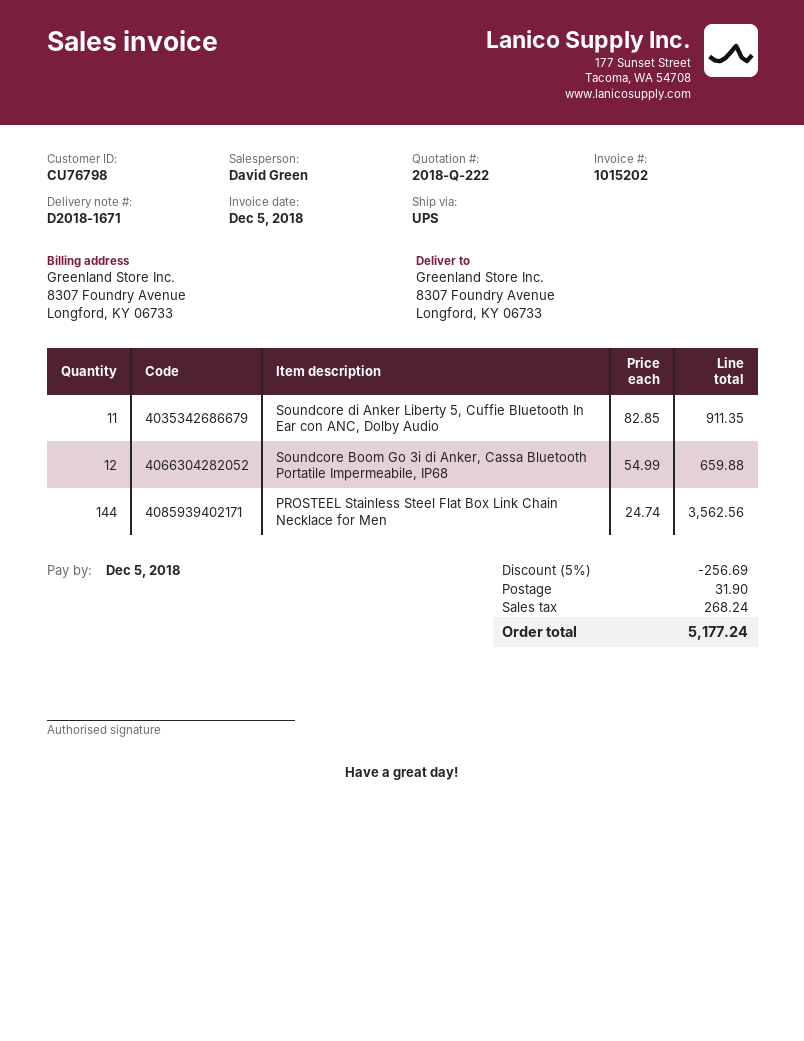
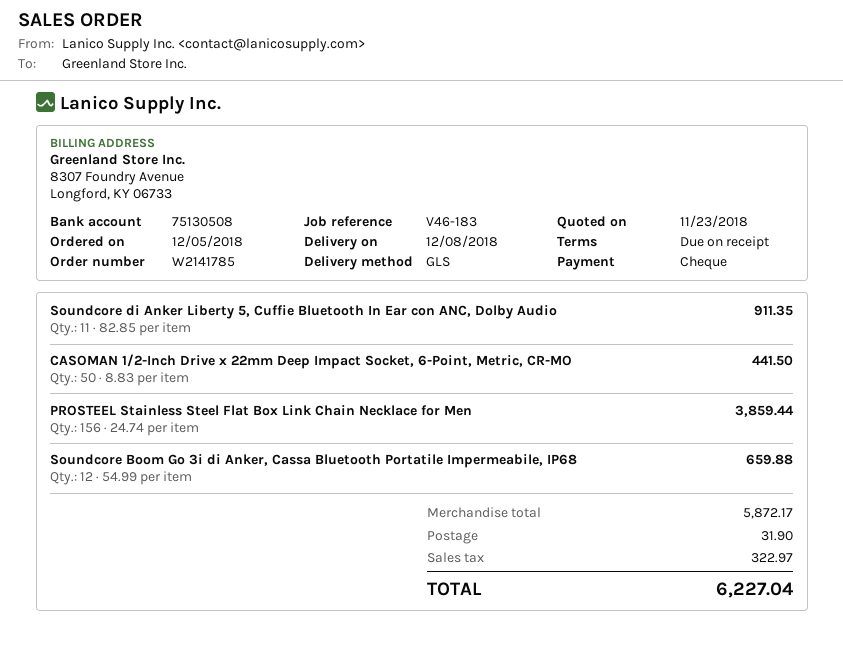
shipping method: UPS -> GLS
PROSTEEL Stainless Steel Flat Box Link Chain Necklace for Men: 144 x 24.74 = 3562.56 -> 156 x 24.74 = 3859.44
CASOMAN 1/2-Inch Drive x 22mm Deep Impact Socket, 6-Point, Metric, CR-MO: none -> 50 x 8.83 = 441.50
discount: 5% = 256.69 -> none
tax: 268.24 -> 322.97
total: 5177.24 -> 6227.04

